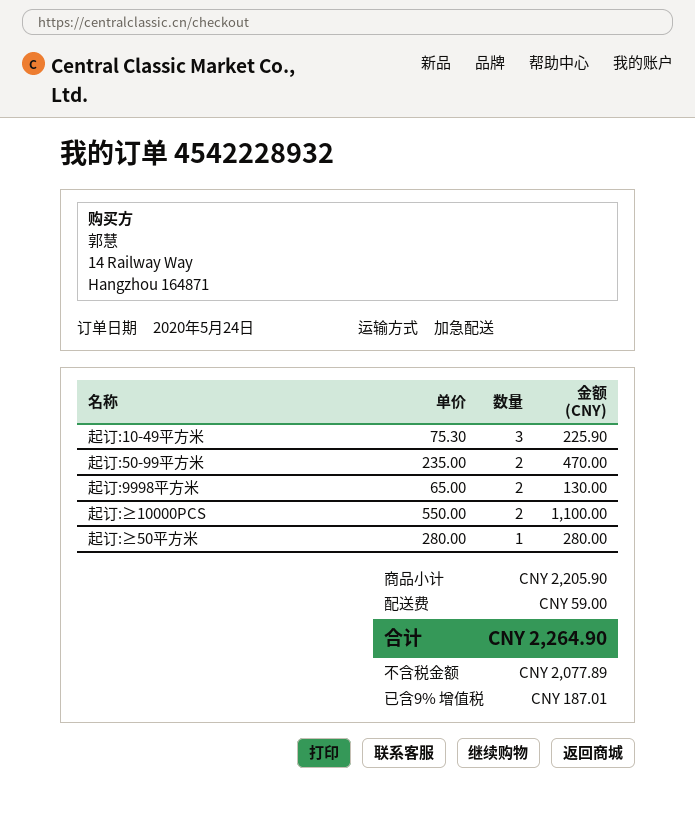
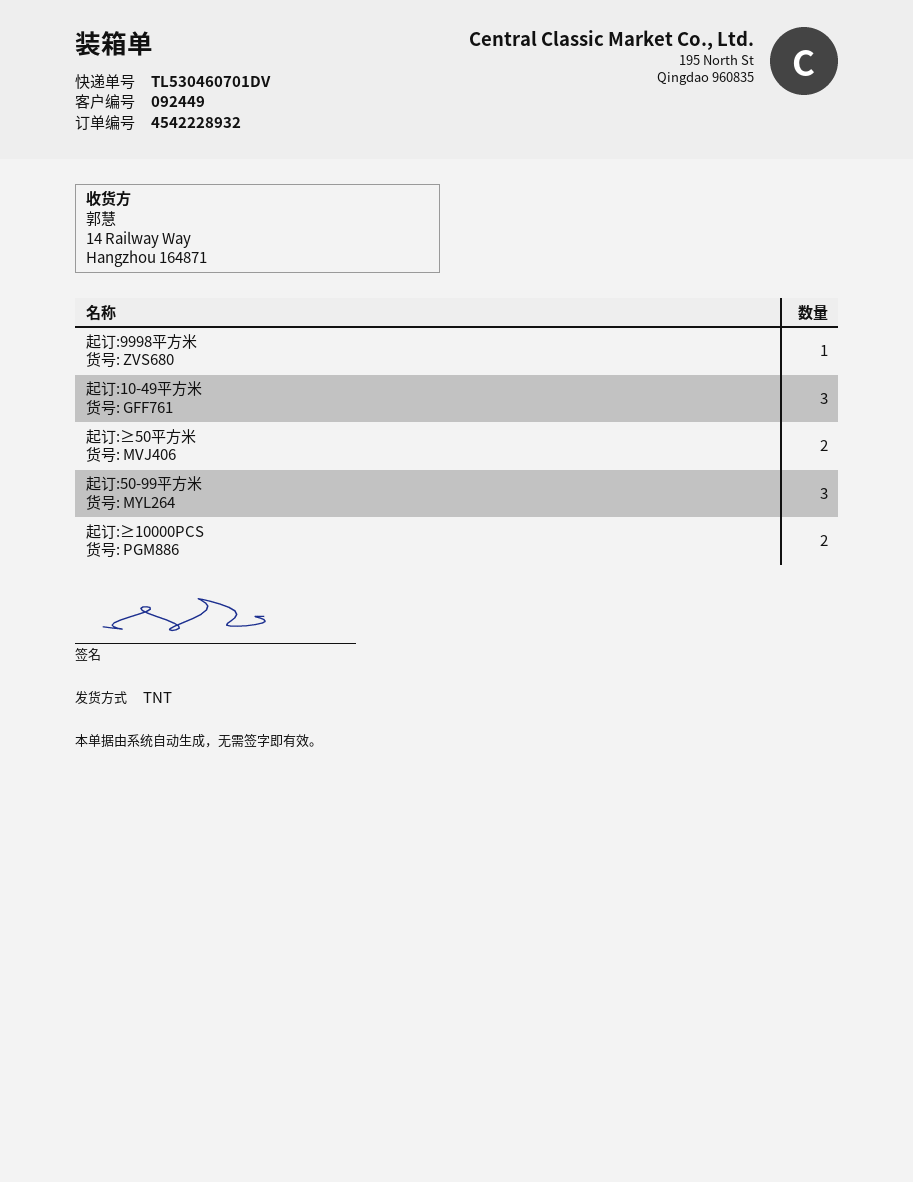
shipping method: express -> TNT
起订:50-99平方米: 2 -> 3
起订:9998平方米: 2 -> 1
起订:≥50平方米: 1 -> 2

